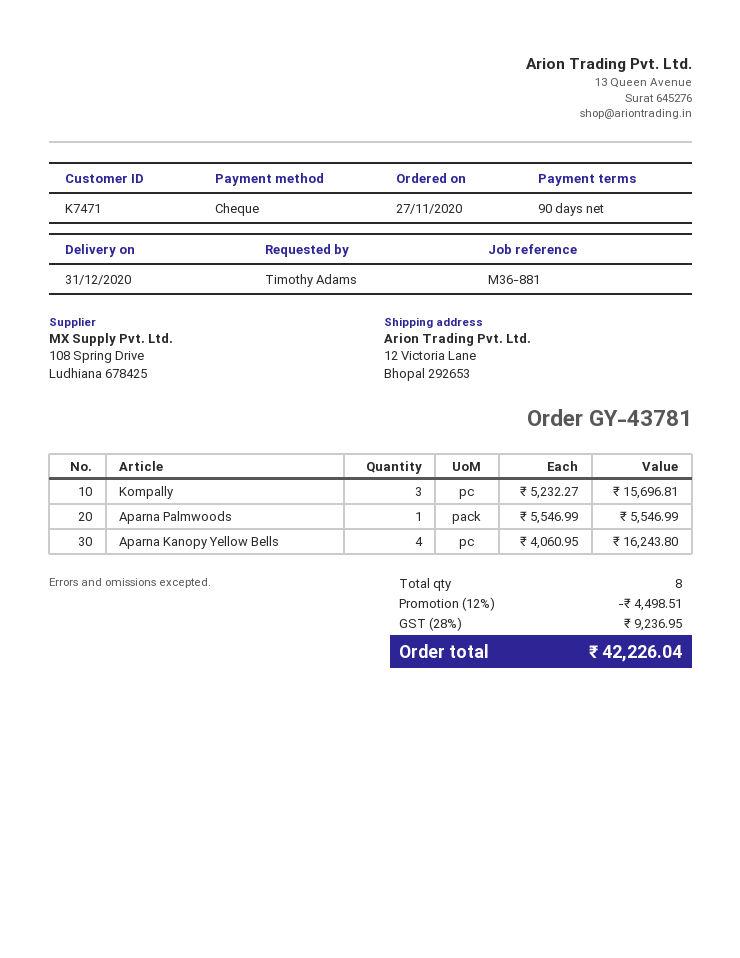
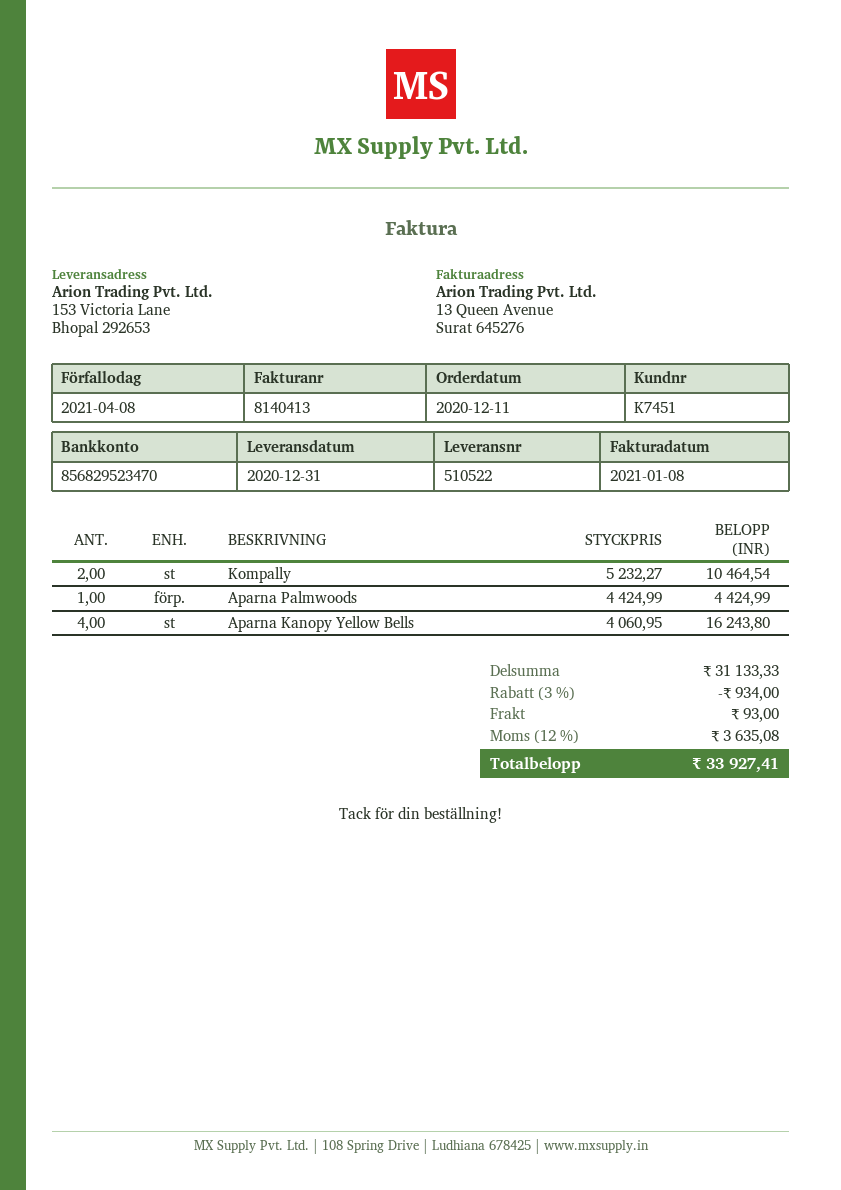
order date: 2020-11-27 -> 2020-12-11
customer number: K7471 -> K7451
ship to: 12 Victoria Lane, Bhopal 292653 -> 153 Victoria Lane, Bhopal 292653
Kompally: 3 x 5232.27 = 15696.81 -> 2 x 5232.27 = 10464.54
Aparna Palmwoods: 1 x 5546.99 = 5546.99 -> 1 x 4424.99 = 4424.99
discount: 12% = 4498.51 -> 3% = 934.00
shipping: none -> 93.00
tax: 28% = 9236.95 -> 12% = 3635.08
total: 42226.04 -> 33927.41

